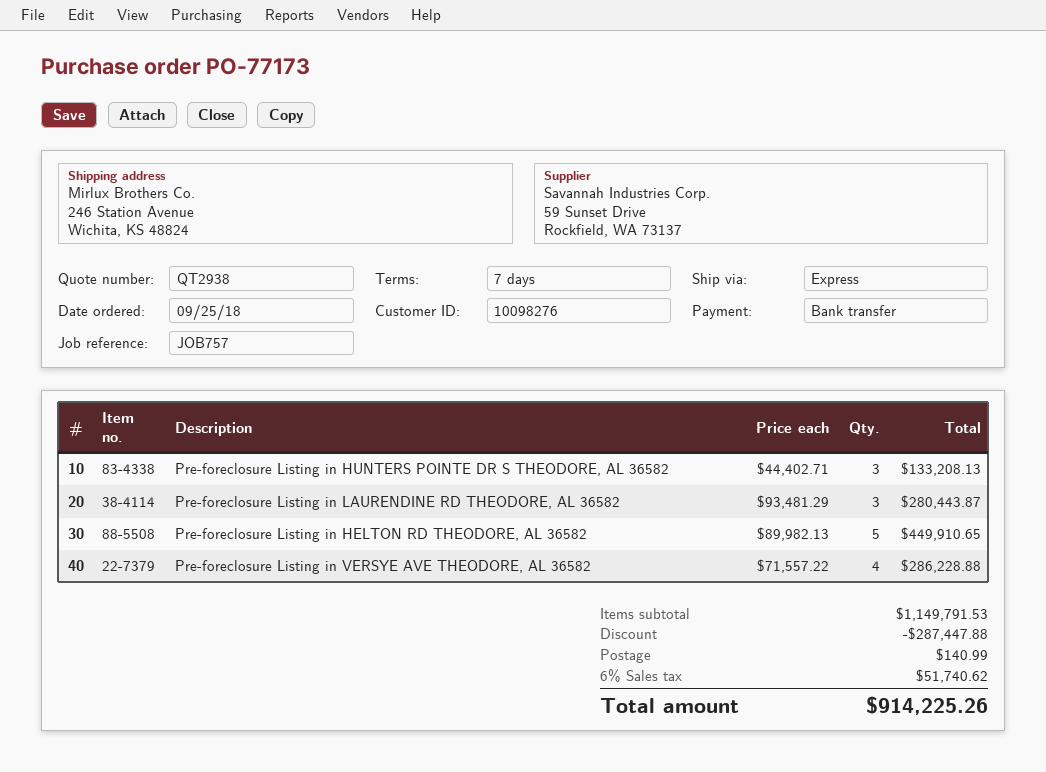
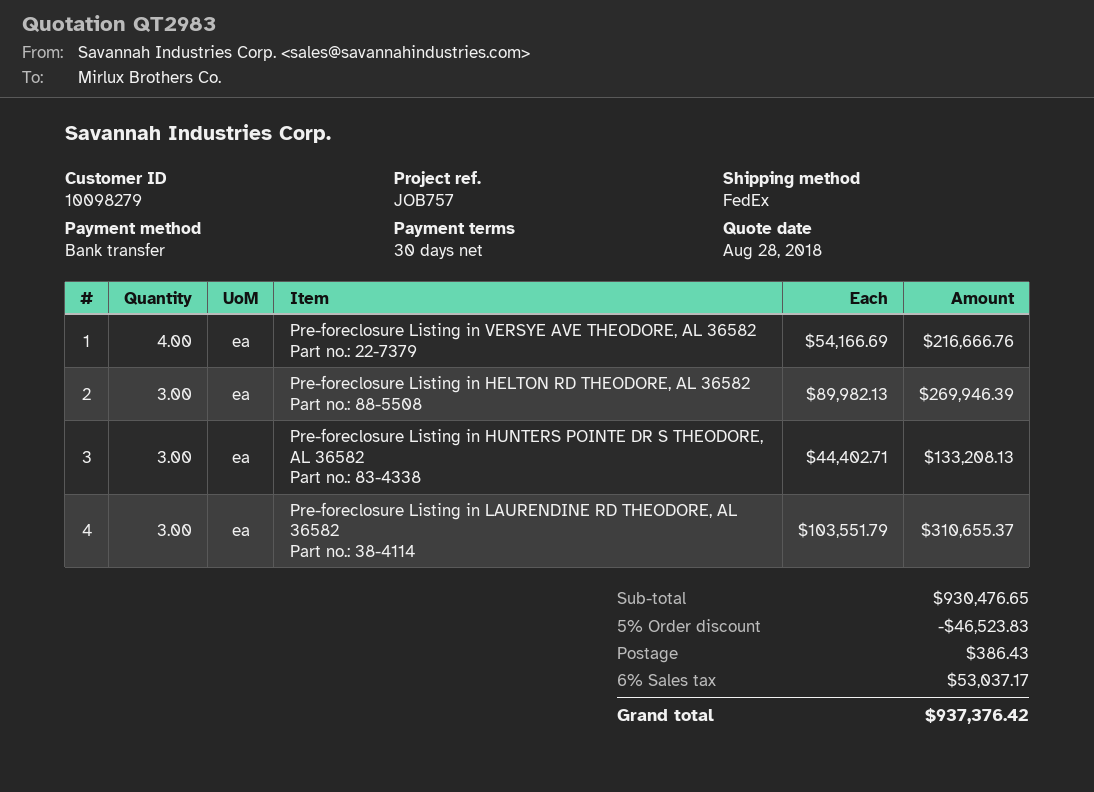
quote number: QT2938 -> QT2983
payment terms: 7 days -> 30 days
customer number: 10098276 -> 10098279
shipping method: express -> FedEx
Pre-foreclosure Listing in LAURENDINE RD THEODORE, AL 36582: 3 x 93481.29 = 280443.87 -> 3 x 103551.79 = 310655.37
Pre-foreclosure Listing in HELTON RD THEODORE, AL 36582: 5 x 89982.13 = 449910.65 -> 3 x 89982.13 = 269946.39
Pre-foreclosure Listing in VERSYE AVE THEODORE, AL 36582: 4 x 71557.22 = 286228.88 -> 4 x 54166.69 = 216666.76
subtotal: 1149791.53 -> 930476.65
discount: 287447.88 -> 46523.83
shipping: 140.99 -> 386.43
tax: 6% = 51740.62 -> 6% = 53037.17
total: 914225.26 -> 937376.42

